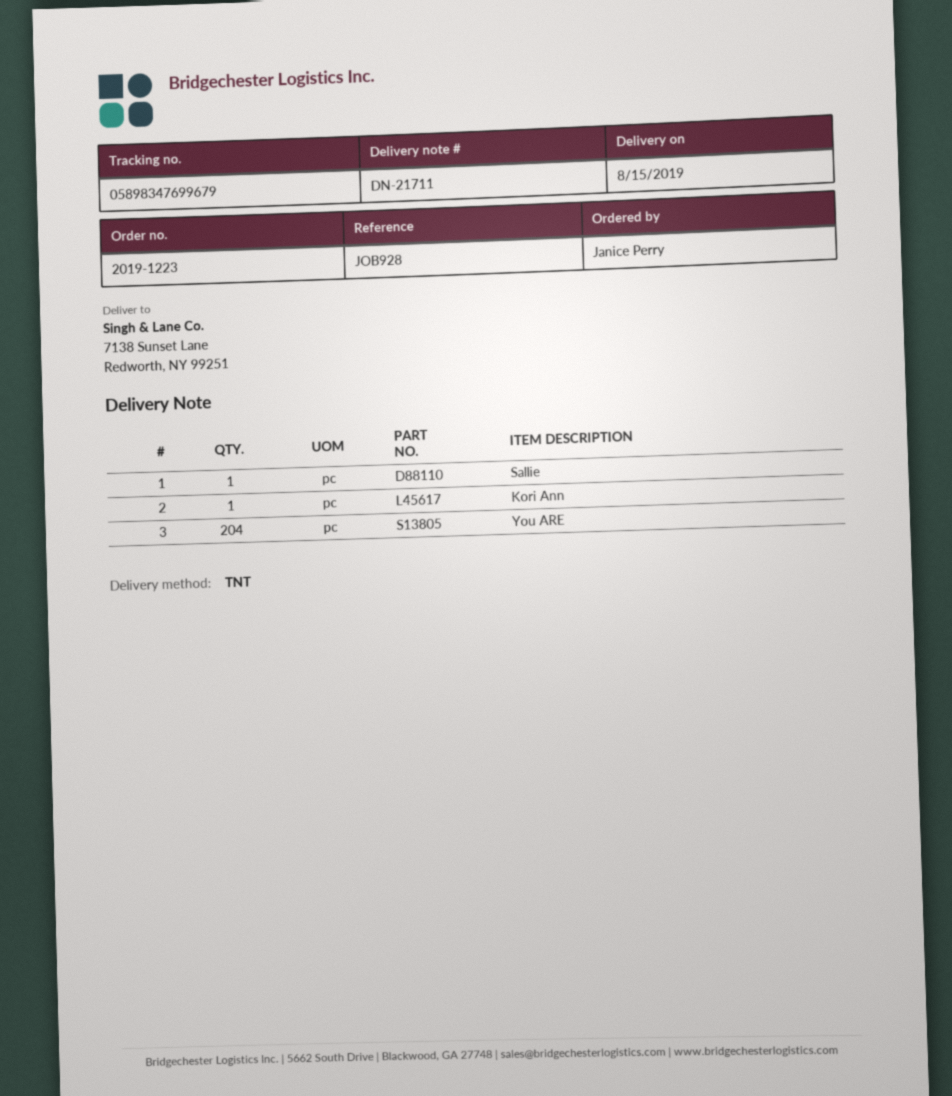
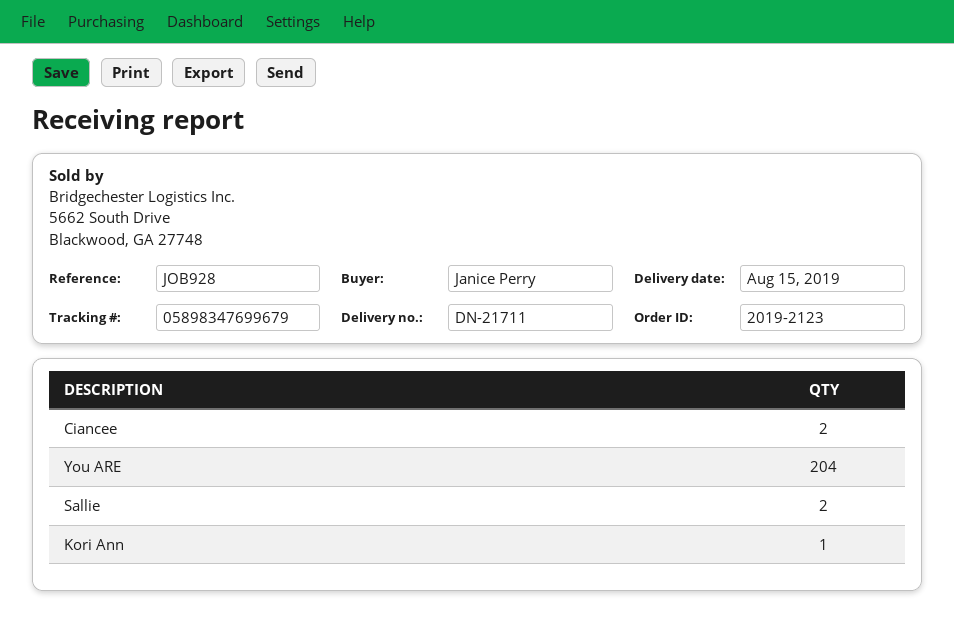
order number: 2019-1223 -> 2019-2123
Sallie: 1 -> 2
Ciancee: none -> 2

